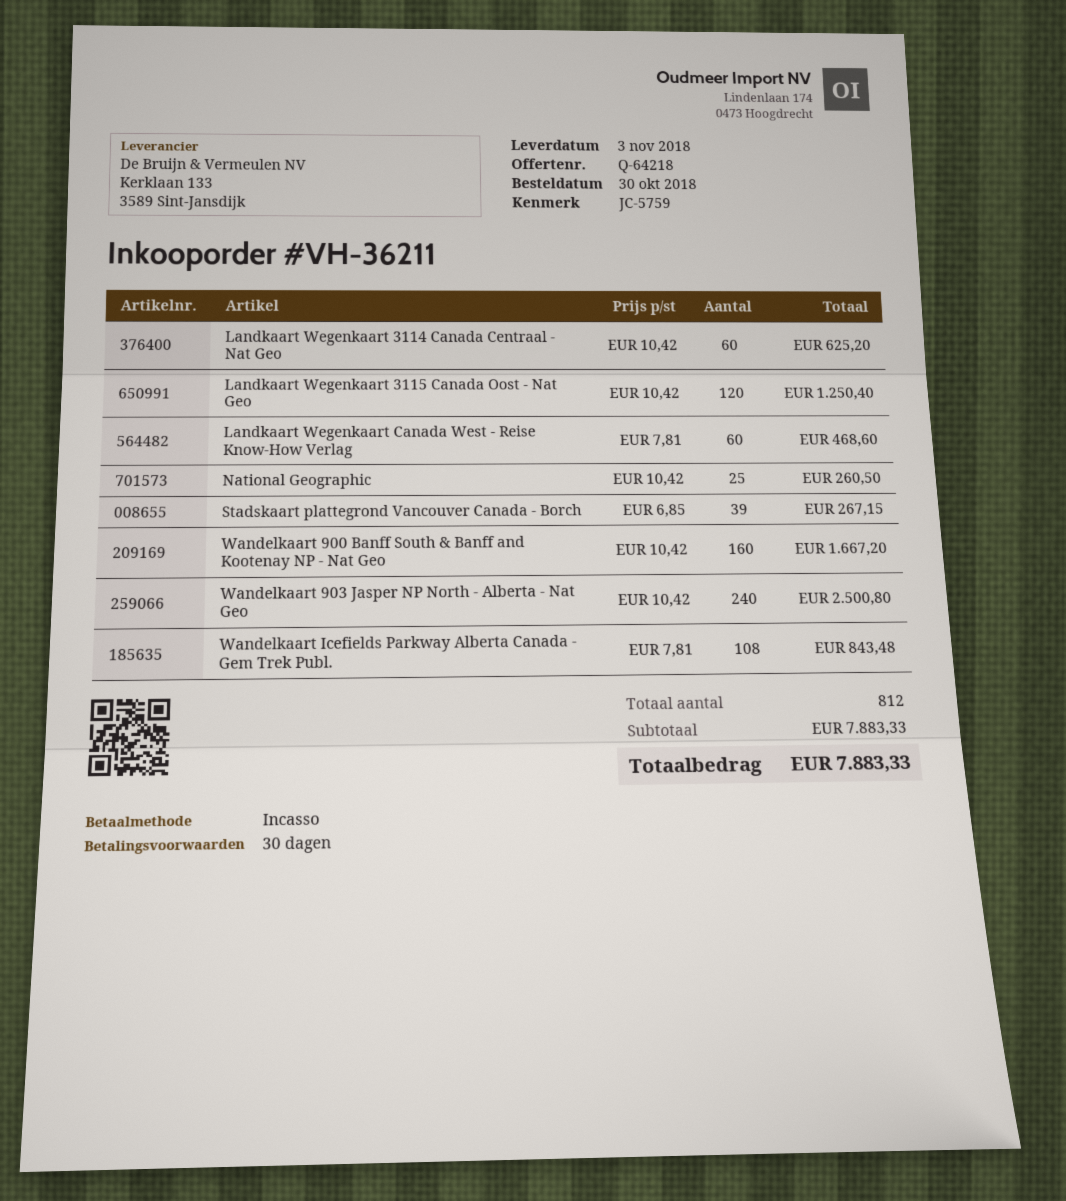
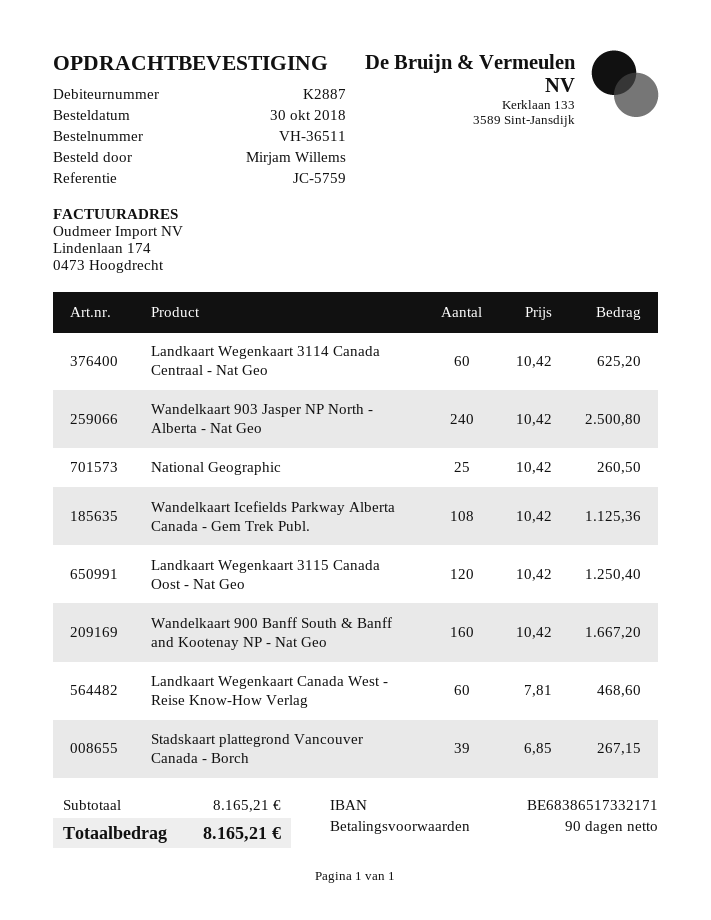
order number: VH-36211 -> VH-36511
payment terms: 30 days -> 90 days
Wandelkaart Icefields Parkway Alberta Canada - Gem Trek Publ.: 108 x 7.81 = 843.48 -> 108 x 10.42 = 1125.36
subtotal: 7883.33 -> 8165.21
total: 7883.33 -> 8165.21

